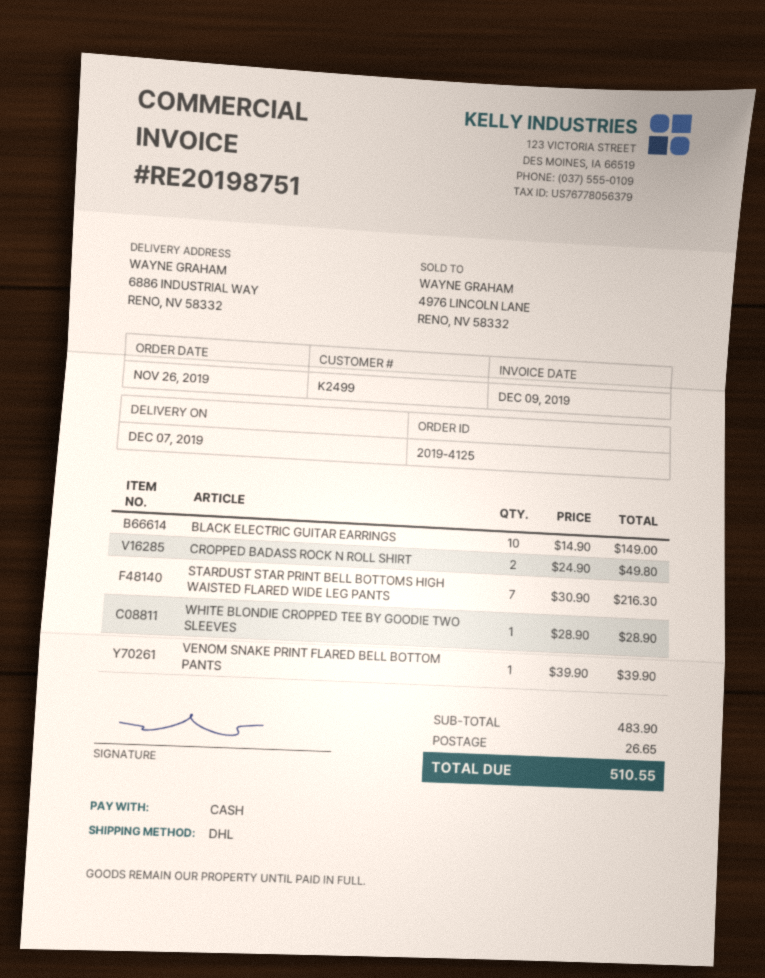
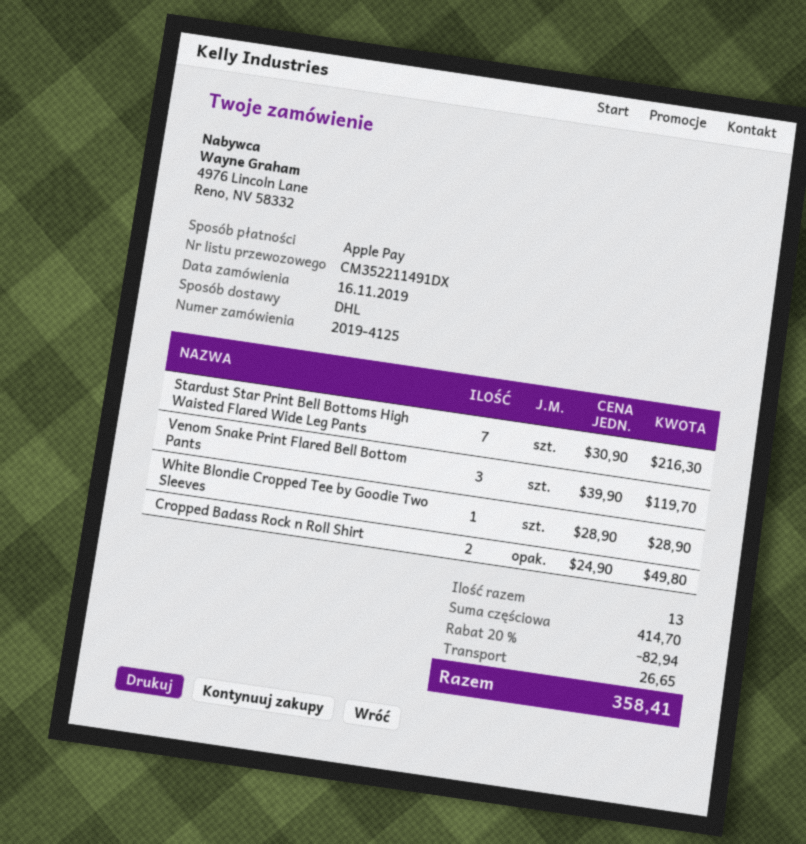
order date: 2019-11-26 -> 2019-11-16
payment method: cash -> Apple Pay
BLACK ELECTRIC GUITAR EARRINGS: 10 x 14.90 = 149.00 -> none
VENOM SNAKE PRINT FLARED BELL BOTTOM PANTS: 1 x 39.90 = 39.90 -> 3 x 39.90 = 119.70
subtotal: 483.90 -> 414.70
discount: none -> 20% = 82.94
total: 510.55 -> 358.41

